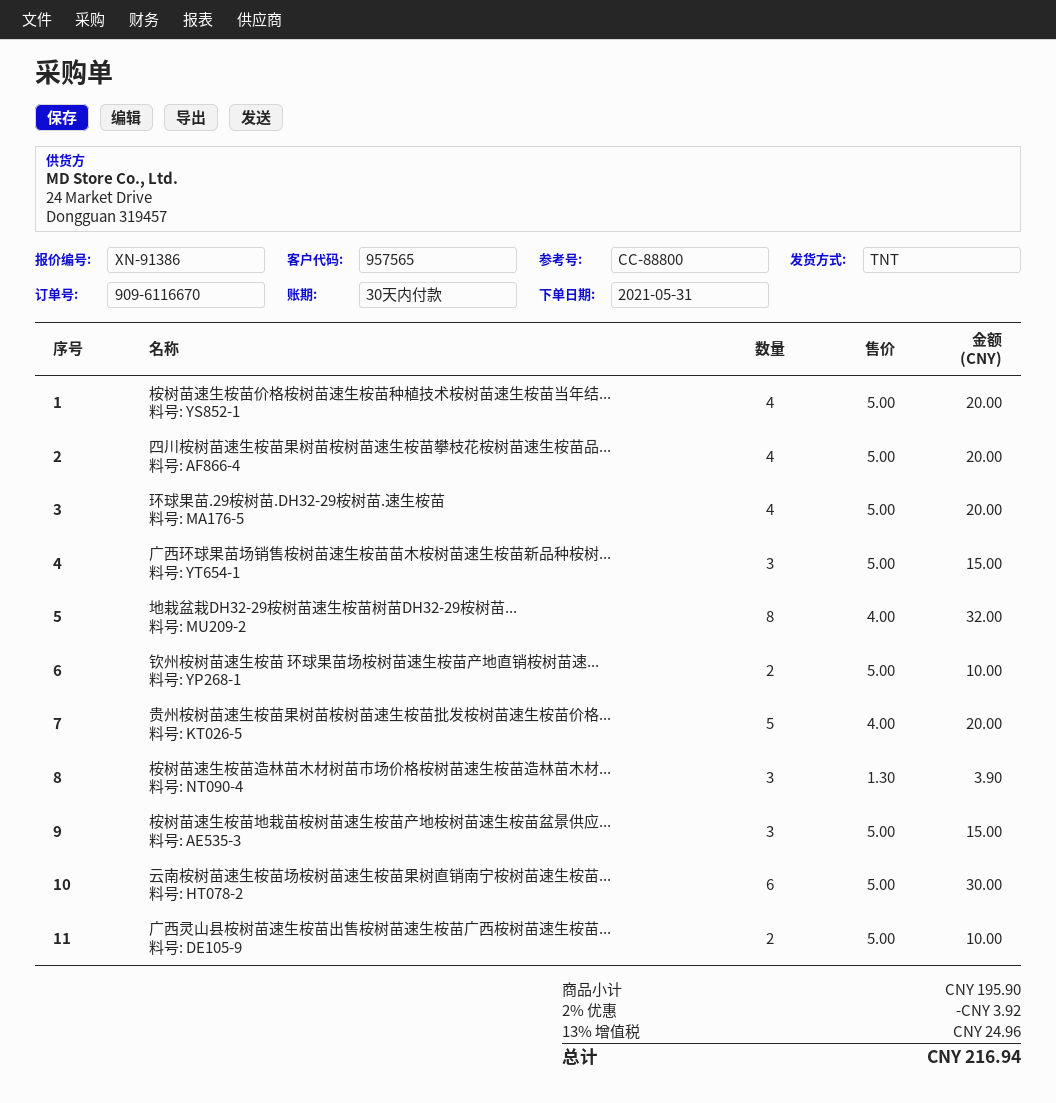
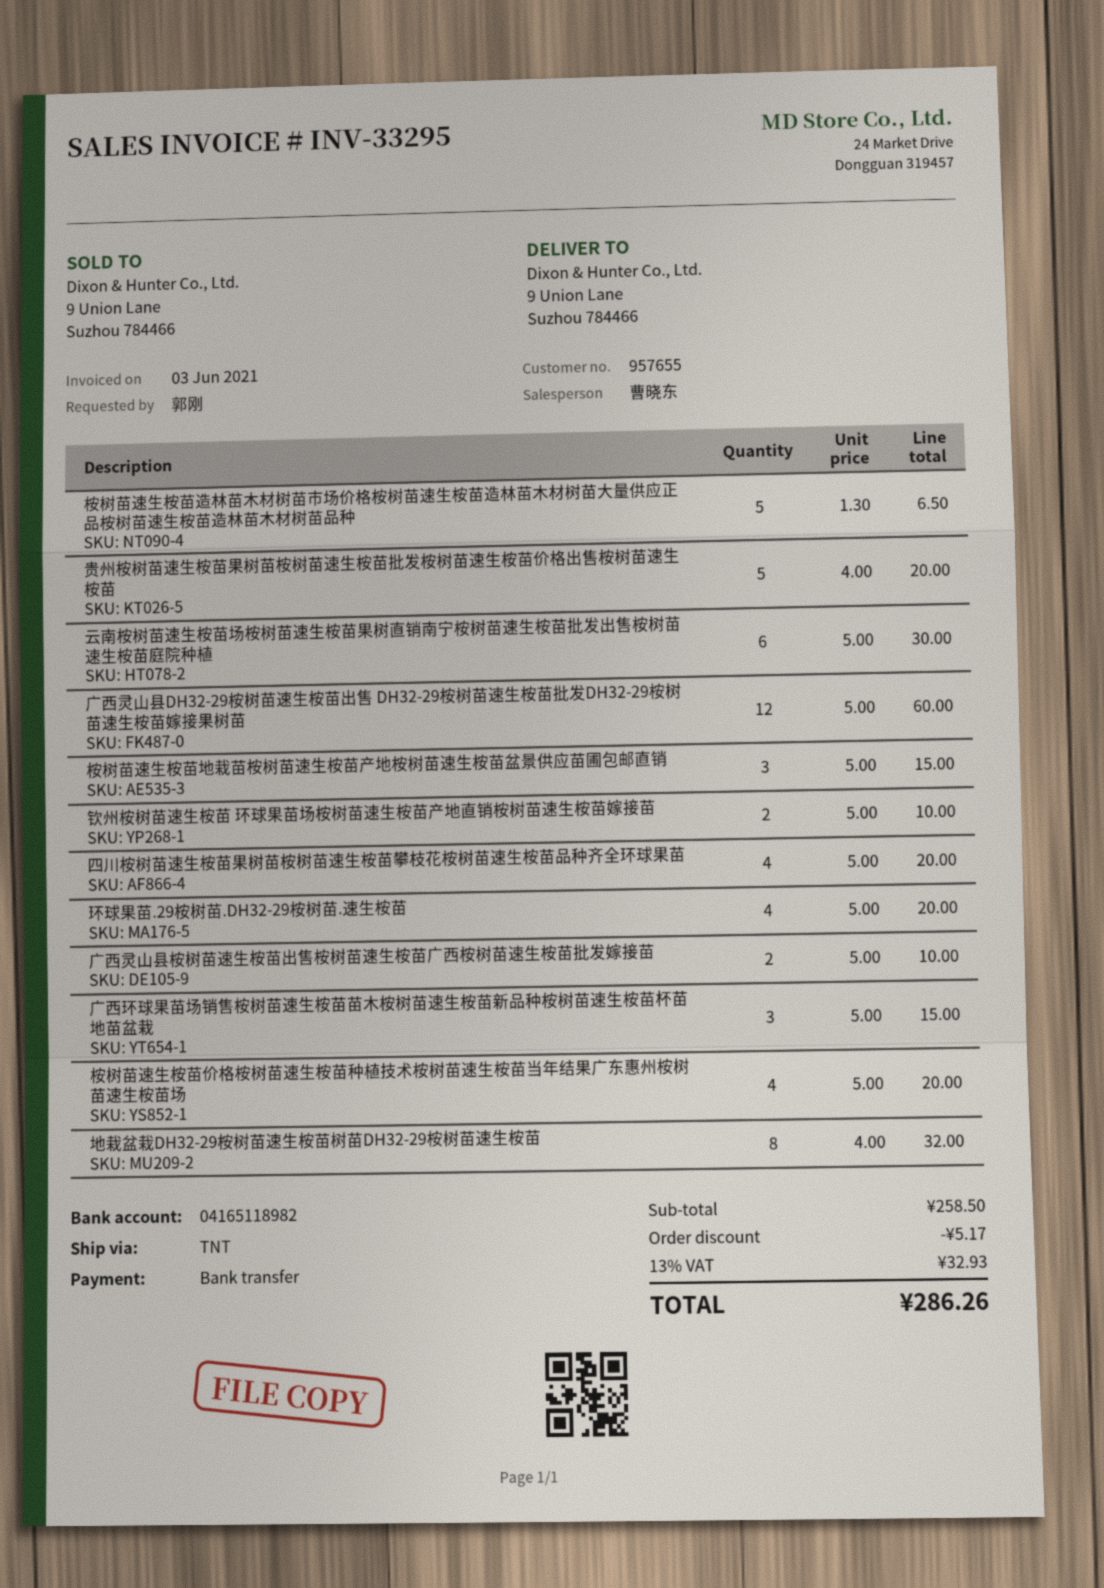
customer number: 957565 -> 957655
桉树苗速生桉苗造林苗木材树苗市场价格桉树苗速生桉苗造林苗木材...: 3 x 1.30 = 3.90 -> 5 x 1.30 = 6.50
广西灵山县DH32-29桉树苗速生桉苗出售 DH32-29桉树苗速生桉苗批发DH32-29桉树苗速生桉苗嫁接果树苗: none -> 12 x 5.00 = 60.00
subtotal: 195.90 -> 258.50
discount: 3.92 -> 5.17
tax: 13% = 24.96 -> 13% = 32.93
total: 216.94 -> 286.26

